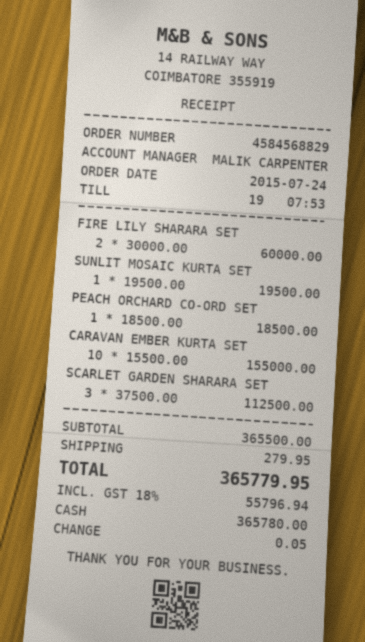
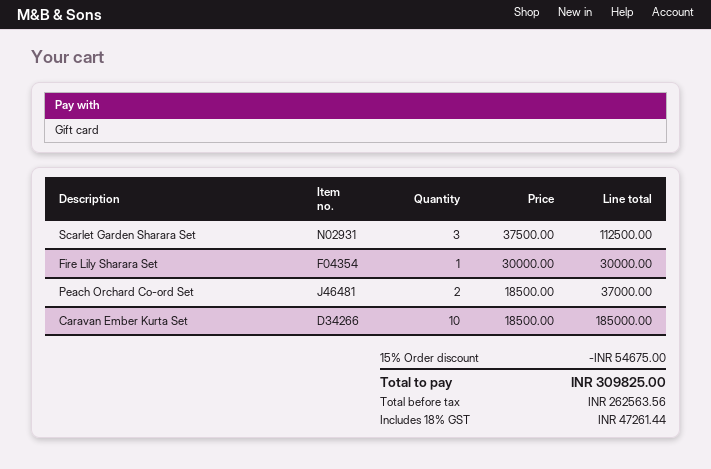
payment method: cash -> gift card
FIRE LILY SHARARA SET: 2 x 30000.00 = 60000.00 -> 1 x 30000.00 = 30000.00
SUNLIT MOSAIC KURTA SET: 1 x 19500.00 = 19500.00 -> none
PEACH ORCHARD CO-ORD SET: 1 x 18500.00 = 18500.00 -> 2 x 18500.00 = 37000.00
CARAVAN EMBER KURTA SET: 10 x 15500.00 = 155000.00 -> 10 x 18500.00 = 185000.00
discount: none -> 15% = 54675.00
shipping: 279.95 -> none
tax: 18% = 55796.94 -> 18% = 47261.44
total: 365779.95 -> 309825.00

